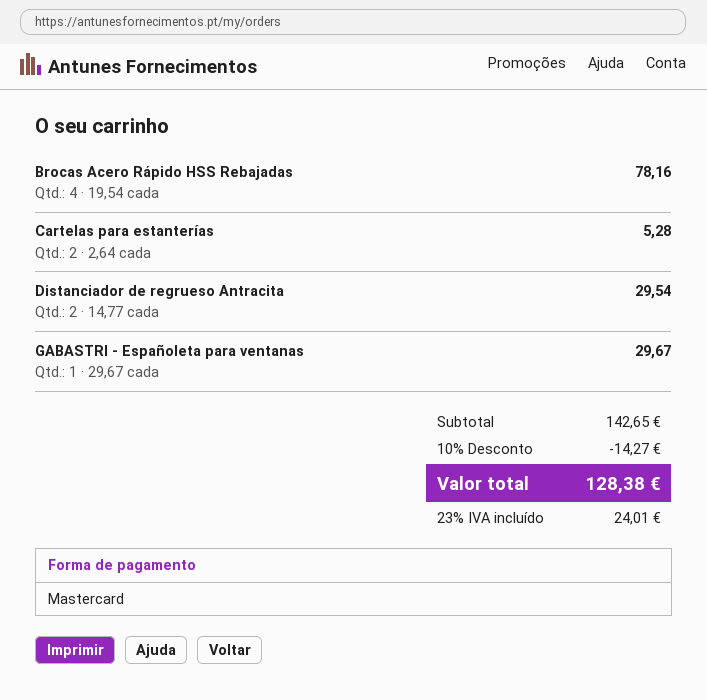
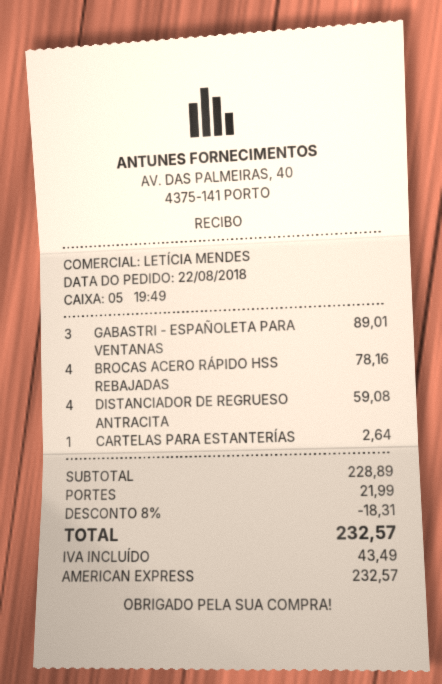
payment method: Mastercard -> American Express
Cartelas para estanterías: 2 for 5.28 -> 1 for 2.64
Distanciador de regrueso Antracita: 2 for 29.54 -> 4 for 59.08
GABASTRI - Españoleta para ventanas: 1 for 29.67 -> 3 for 89.01
subtotal: 142.65 -> 228.89
discount: 10% = 14.27 -> 8% = 18.31
shipping: none -> 21.99
tax: 24.01 -> 43.49
total: 128.38 -> 232.57

